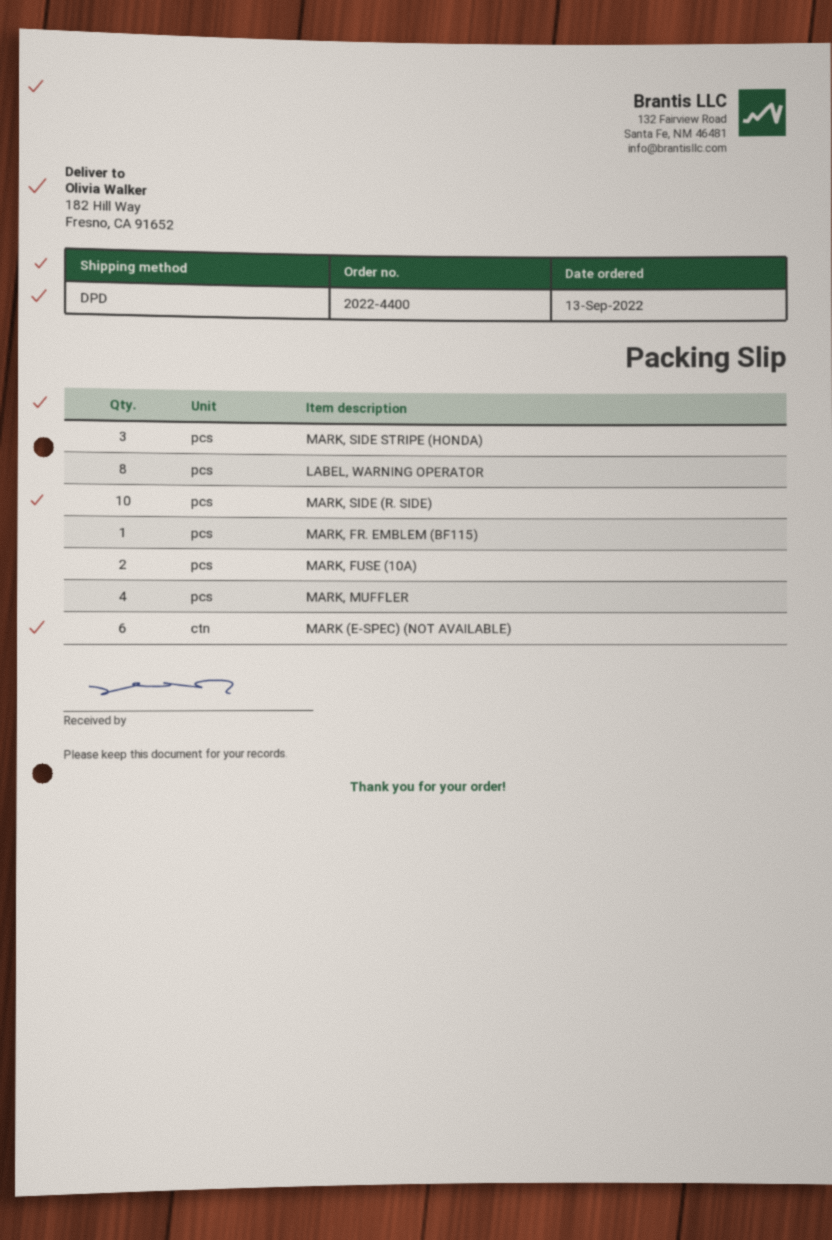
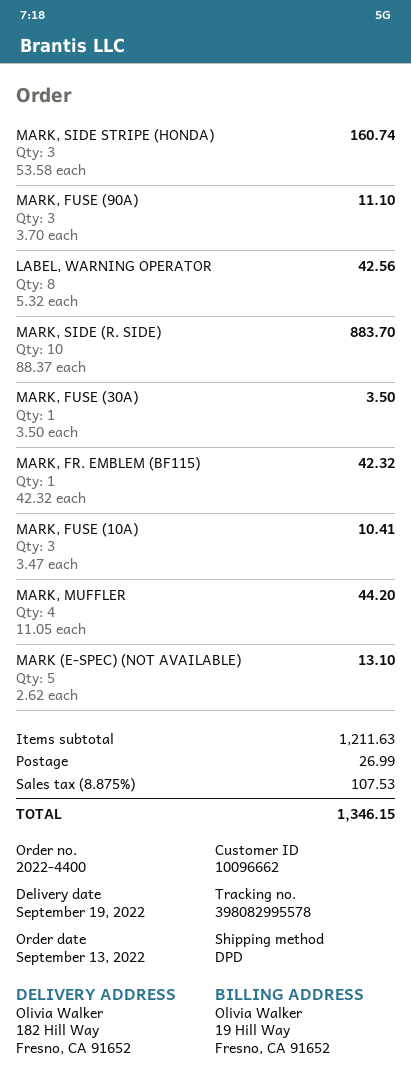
MARK, FUSE (10A): 2 -> 3
MARK (E-SPEC) (NOT AVAILABLE): 6 -> 5
MARK, FUSE (90A): none -> 3
MARK, FUSE (30A): none -> 1

